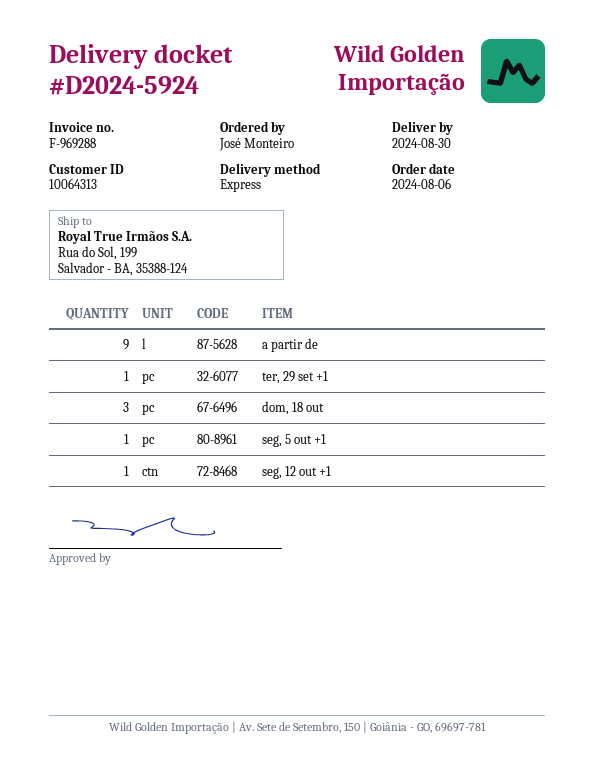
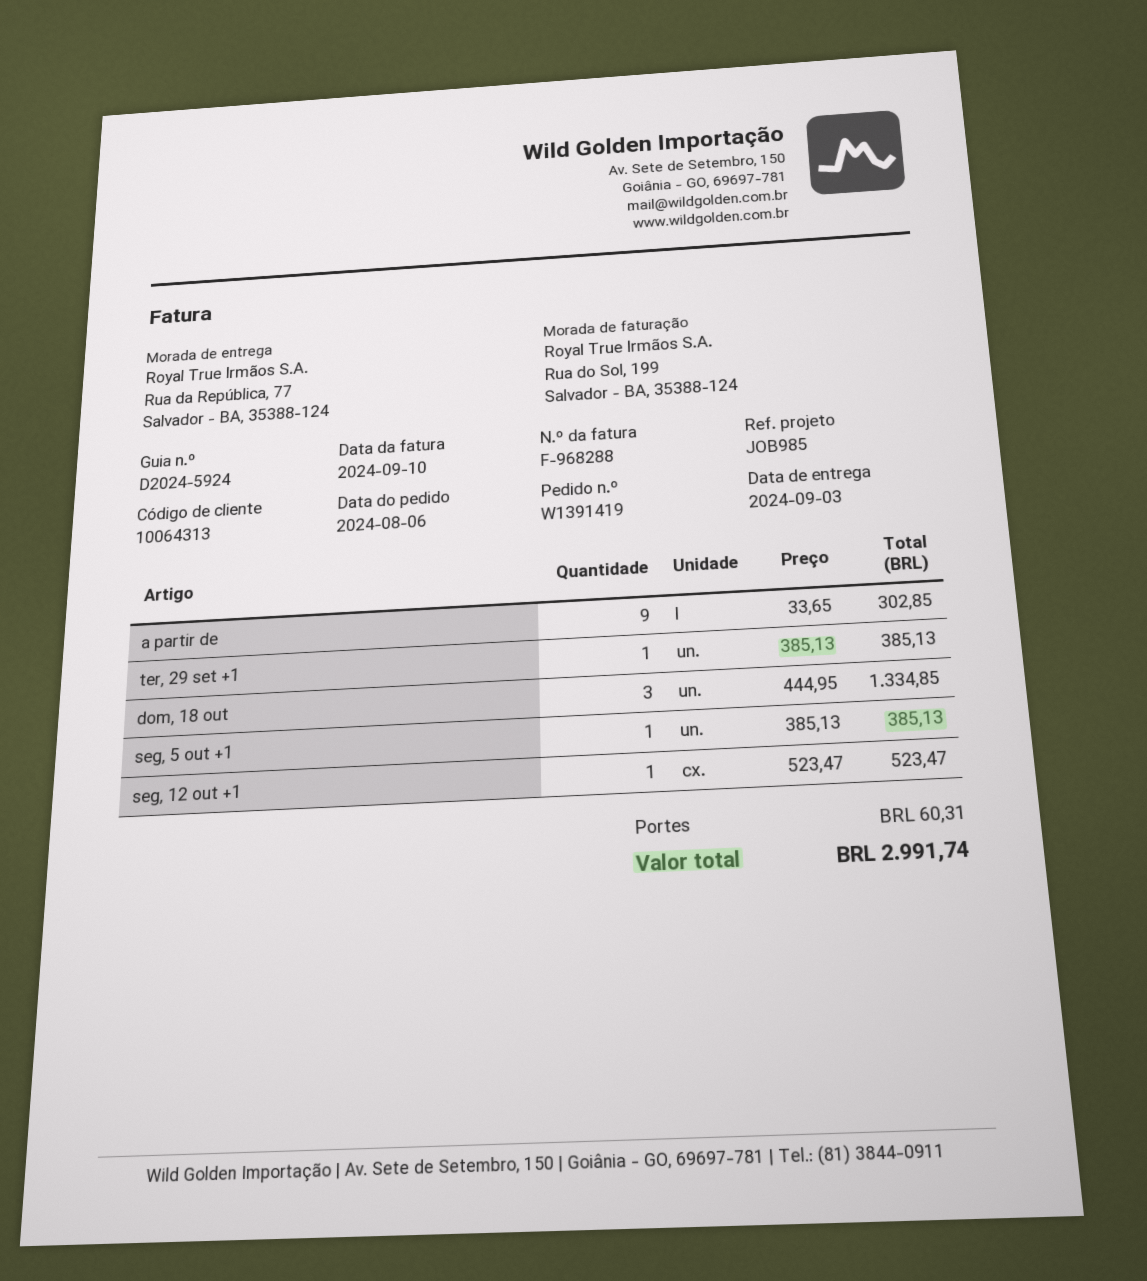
delivery date: 2024-08-30 -> 2024-09-03
invoice number: F-969288 -> F-968288
ship to: Rua do Sol, 199, Salvador - BA, 35388-124 -> Rua da República, 77, Salvador - BA, 35388-124

